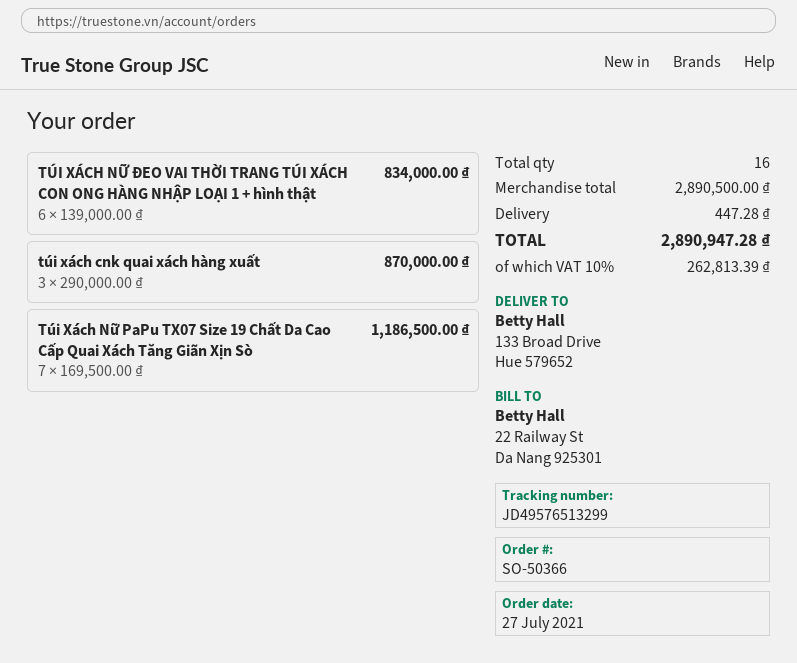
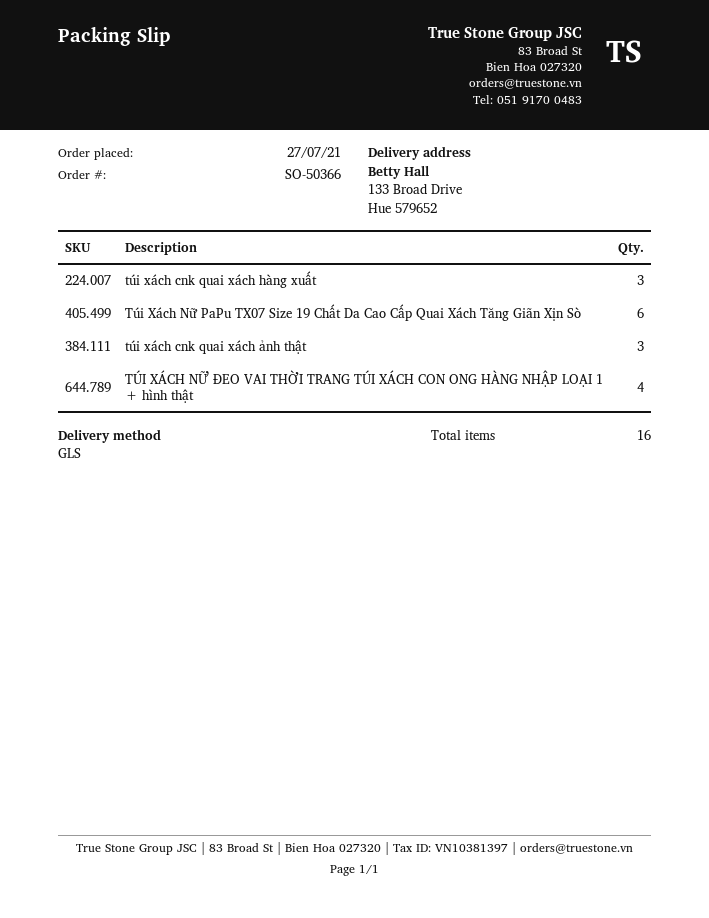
TÚI XÁCH NỮ ĐEO VAI THỜI TRANG TÚI XÁCH CON ONG HÀNG NHẬP LOẠI 1 + hình thật: 6 -> 4
Túi Xách Nữ PaPu TX07 Size 19 Chất Da Cao Cấp Quai Xách Tăng Giãn Xịn Sò: 7 -> 6
túi xách cnk quai xách ảnh thật: none -> 3

